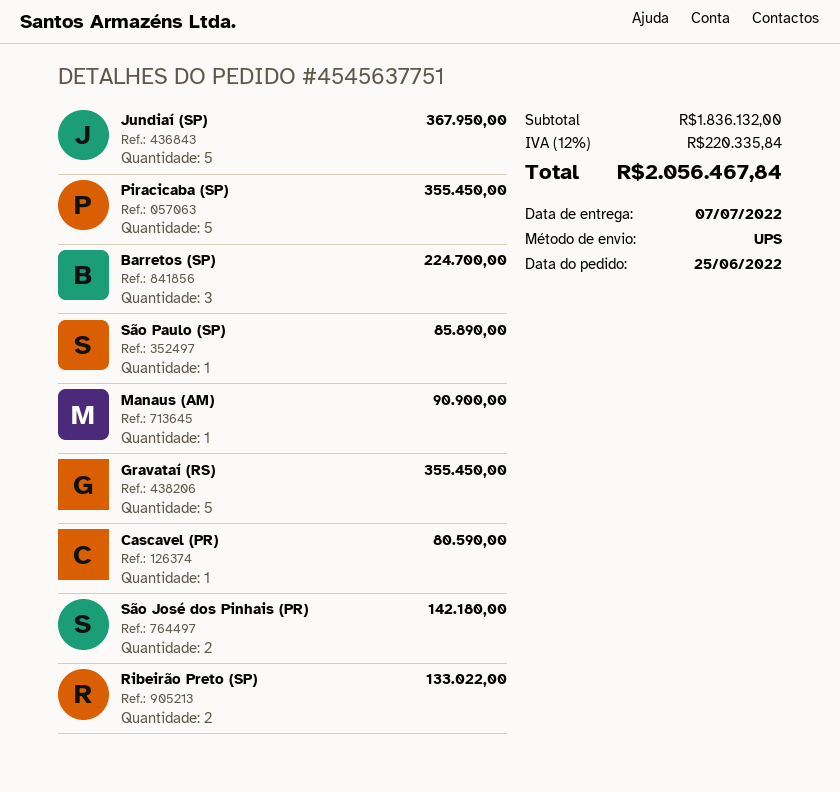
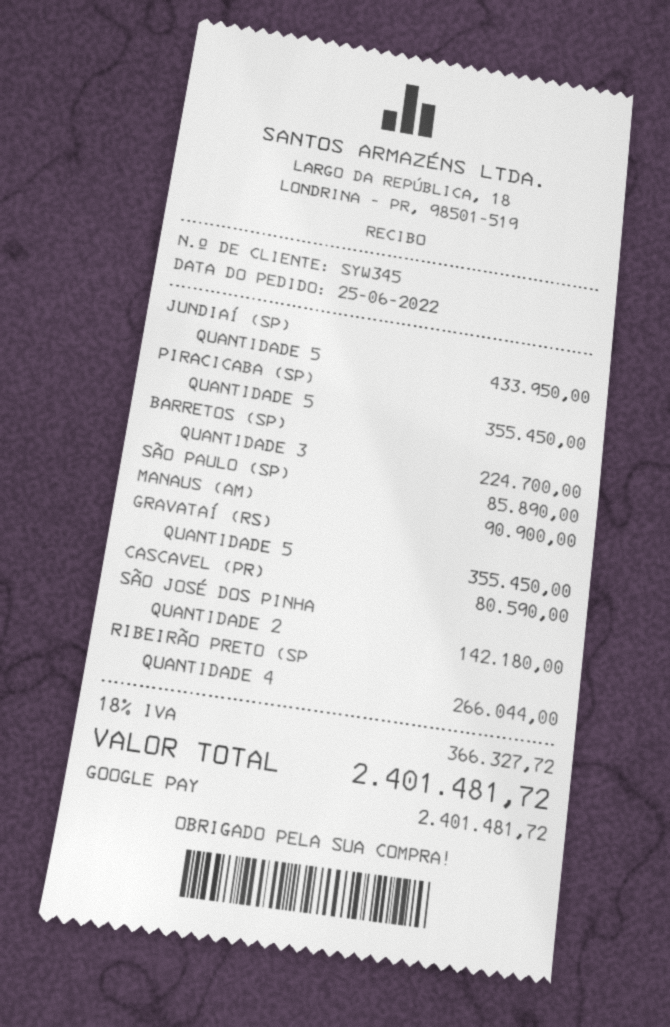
Jundiaí (SP): 5 for 367950.00 -> 5 for 433950.00
Ribeirão Preto (SP): 2 for 133022.00 -> 4 for 266044.00
tax: 12% = 220335.84 -> 18% = 366327.72
total: 2056467.84 -> 2401481.72

